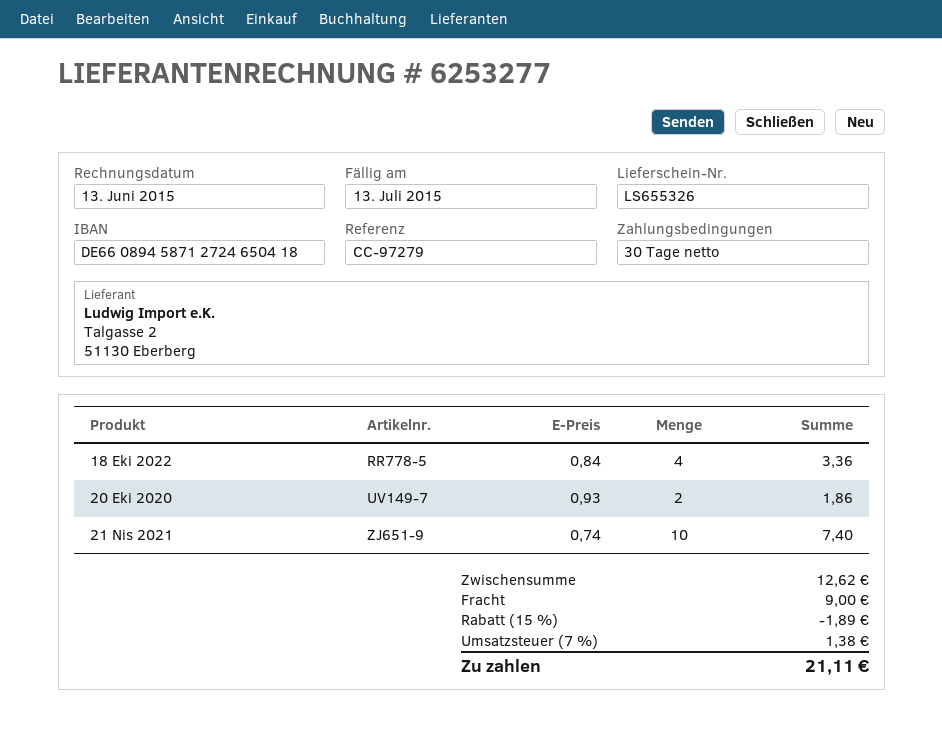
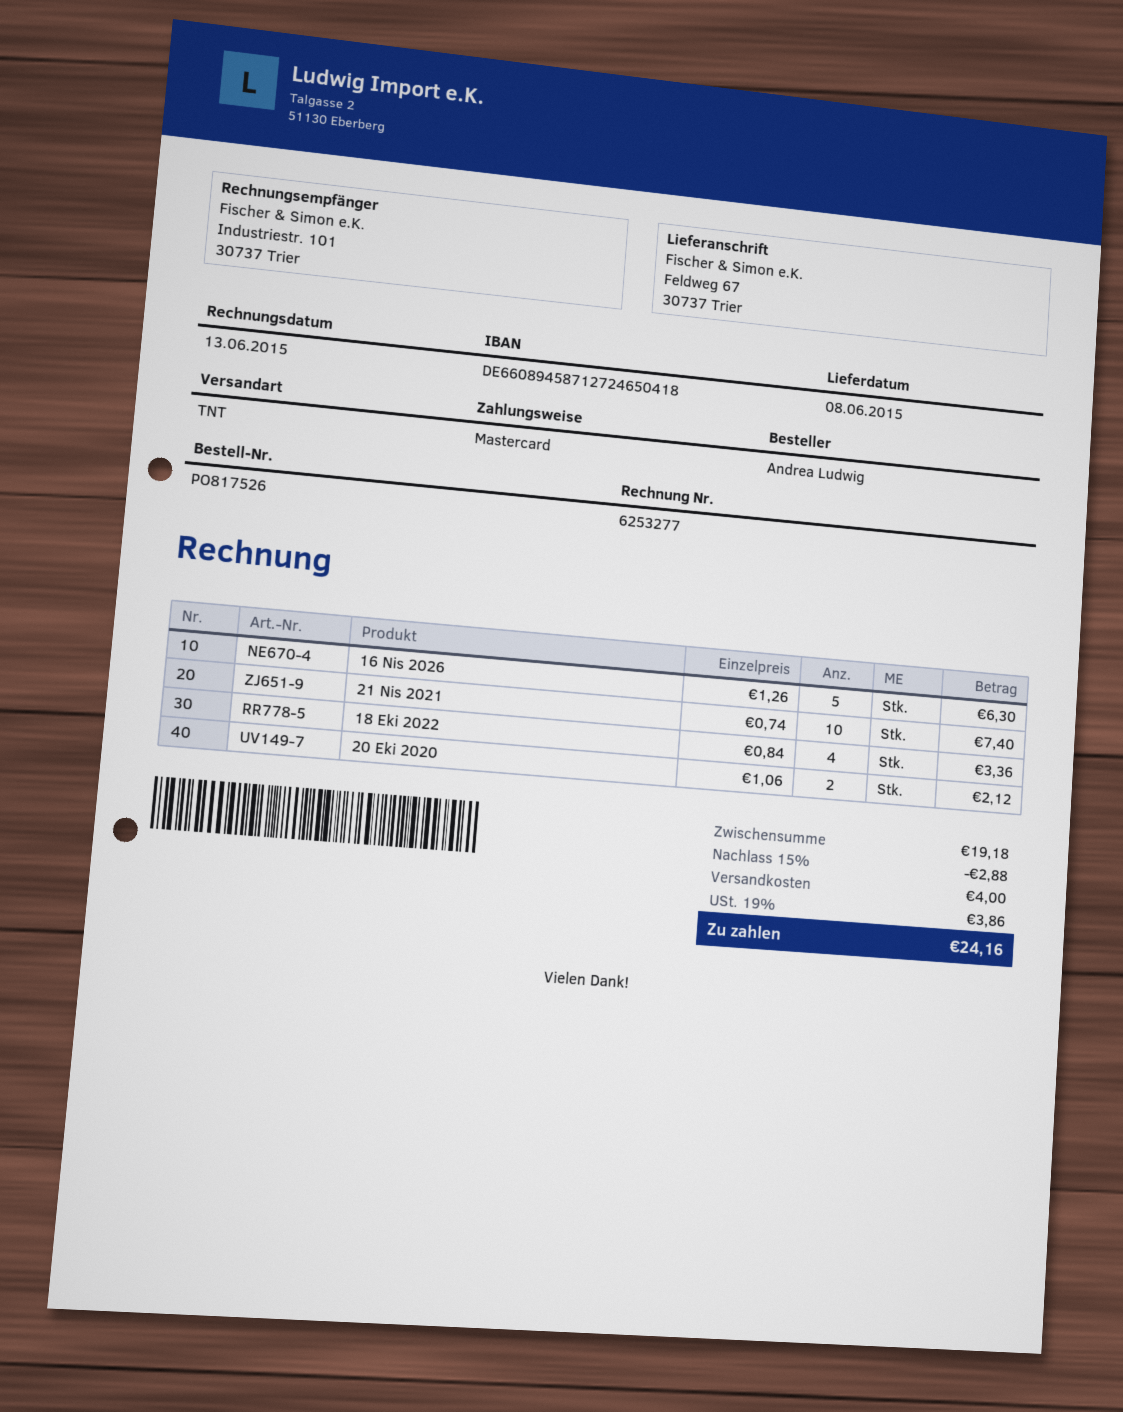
20 Eki 2020: 2 x 0.93 = 1.86 -> 2 x 1.06 = 2.12
16 Nis 2026: none -> 5 x 1.26 = 6.30
subtotal: 12.62 -> 19.18
discount: 15% = 1.89 -> 15% = 2.88
shipping: 9.00 -> 4.00
tax: 7% = 1.38 -> 19% = 3.86
total: 21.11 -> 24.16

